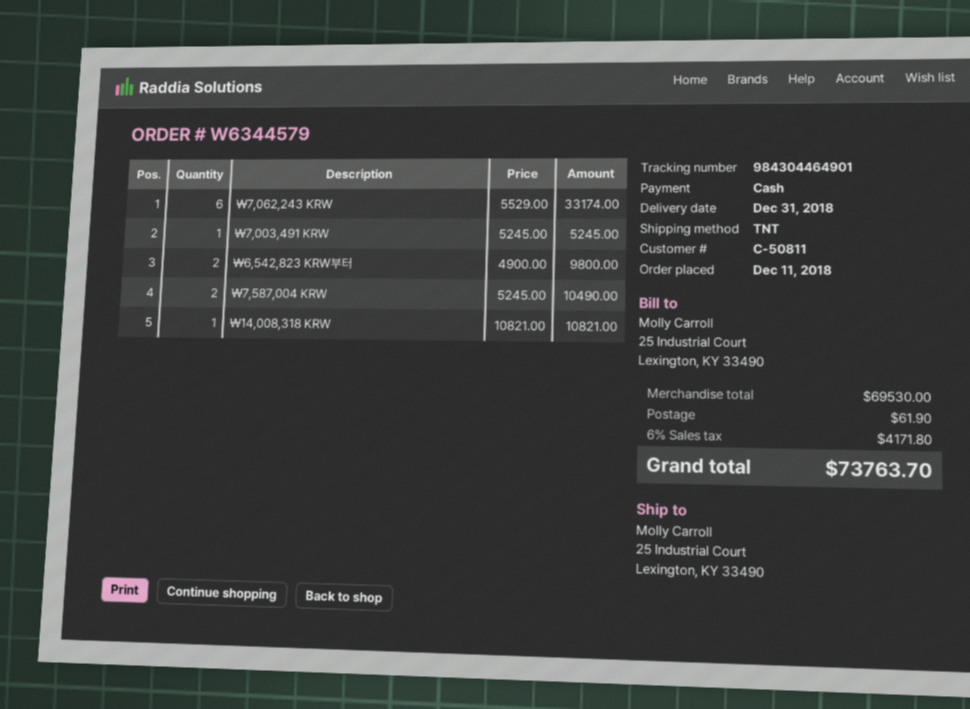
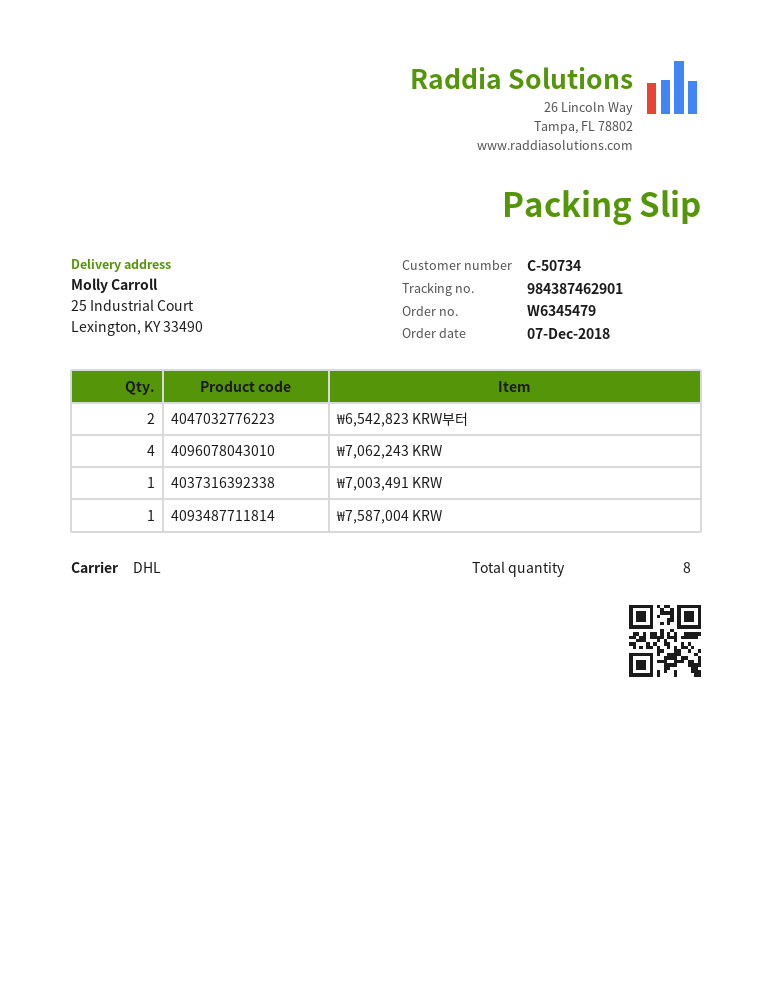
order number: W6344579 -> W6345479
order date: 2018-12-11 -> 2018-12-07
customer number: C-50811 -> C-50734
shipping method: TNT -> DHL
tracking number: 984304464901 -> 984387462901
₩7,062,243 KRW: 6 -> 4
₩7,587,004 KRW: 2 -> 1
₩14,008,318 KRW: 1 -> none

